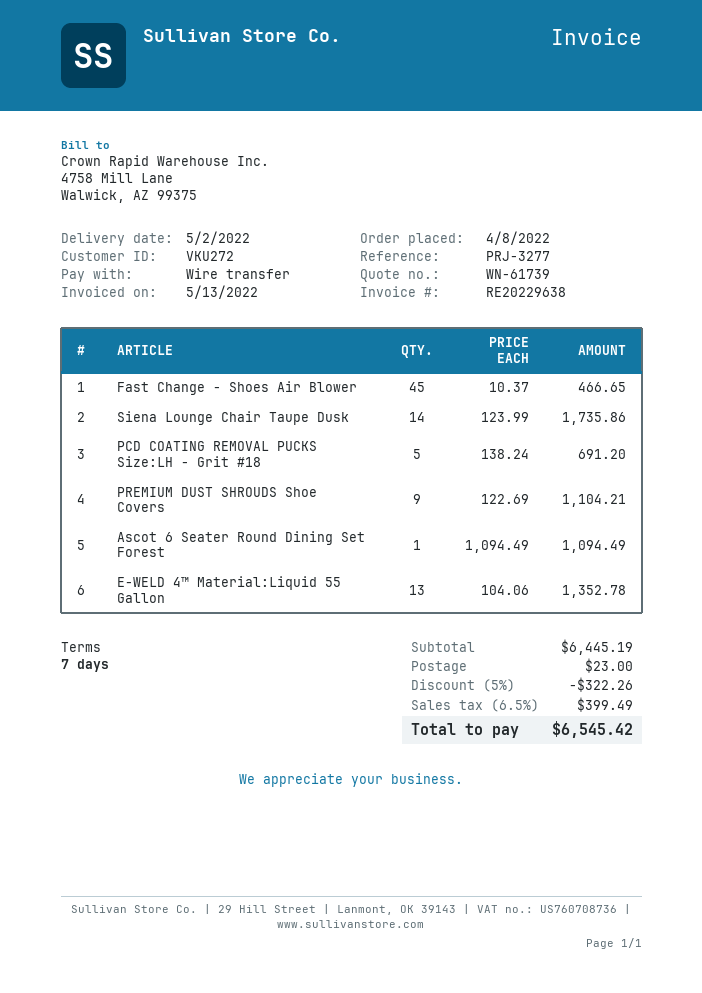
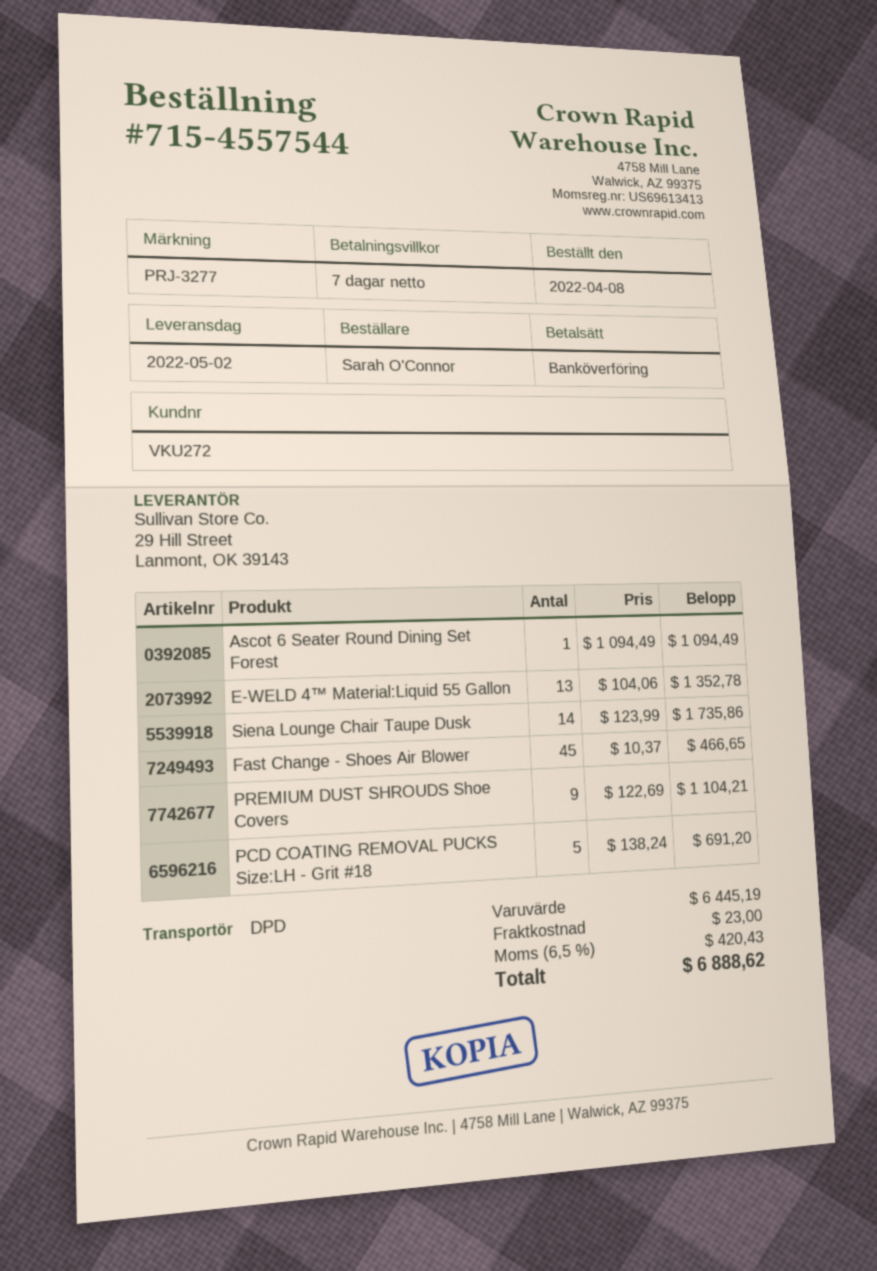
discount: 5% = 322.26 -> none
tax: 6.5% = 399.49 -> 6.5% = 420.43
total: 6545.42 -> 6888.62

